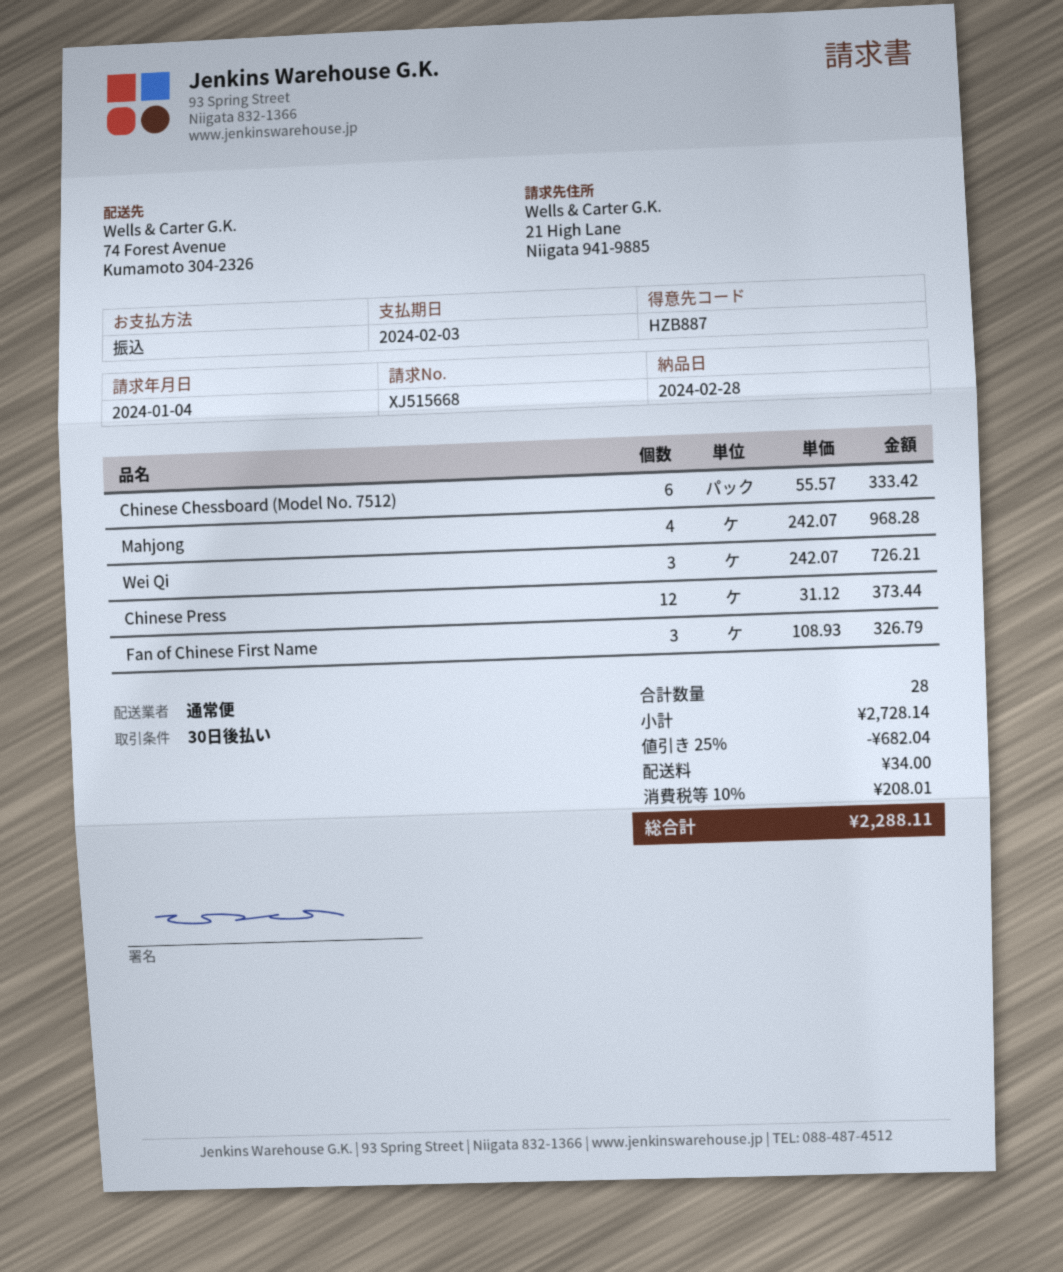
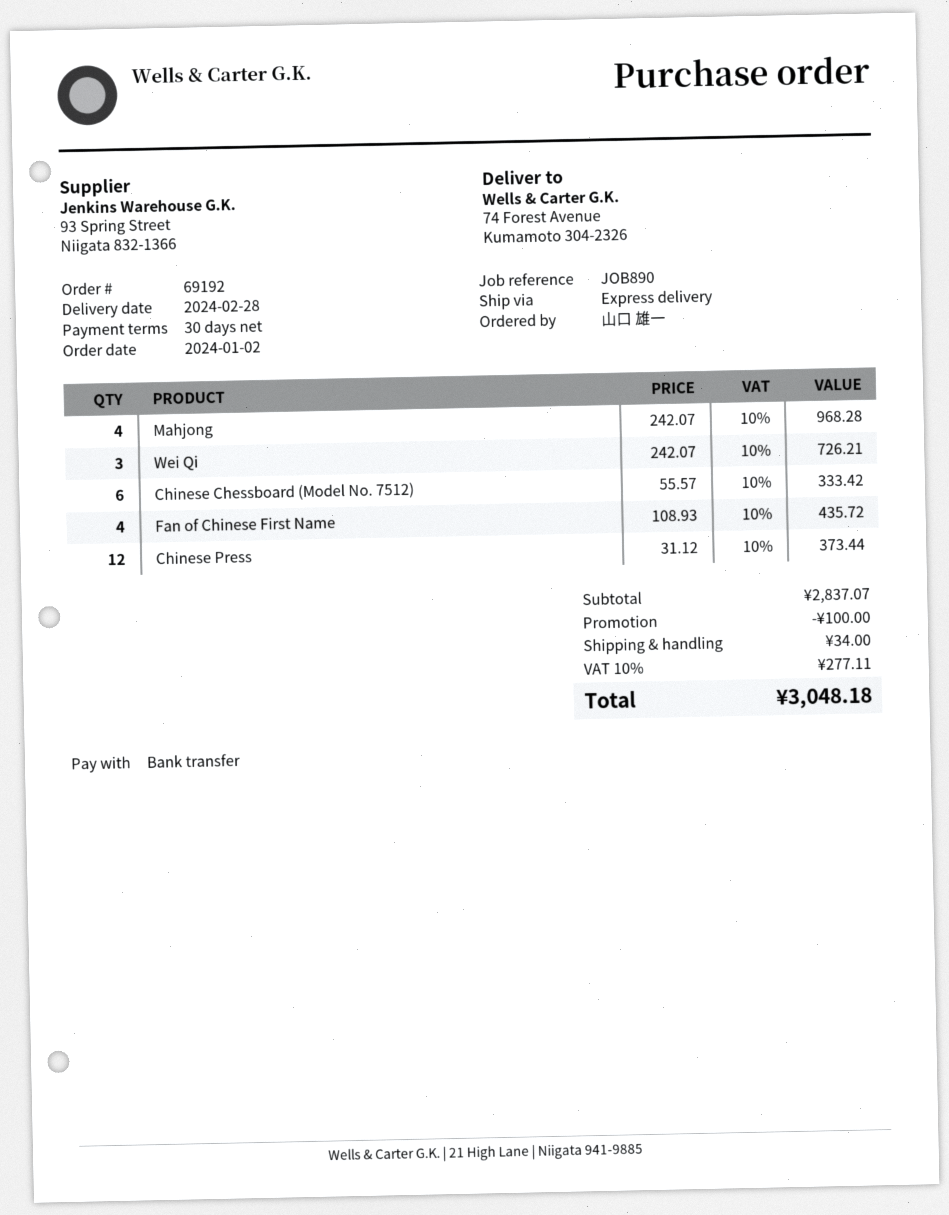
shipping method: standard -> express
Fan of Chinese First Name: 3 x 108.93 = 326.79 -> 4 x 108.93 = 435.72
subtotal: 2728.14 -> 2837.07
discount: 682.04 -> 100.00
tax: 10% = 208.01 -> 10% = 277.11
total: 2288.11 -> 3048.18

